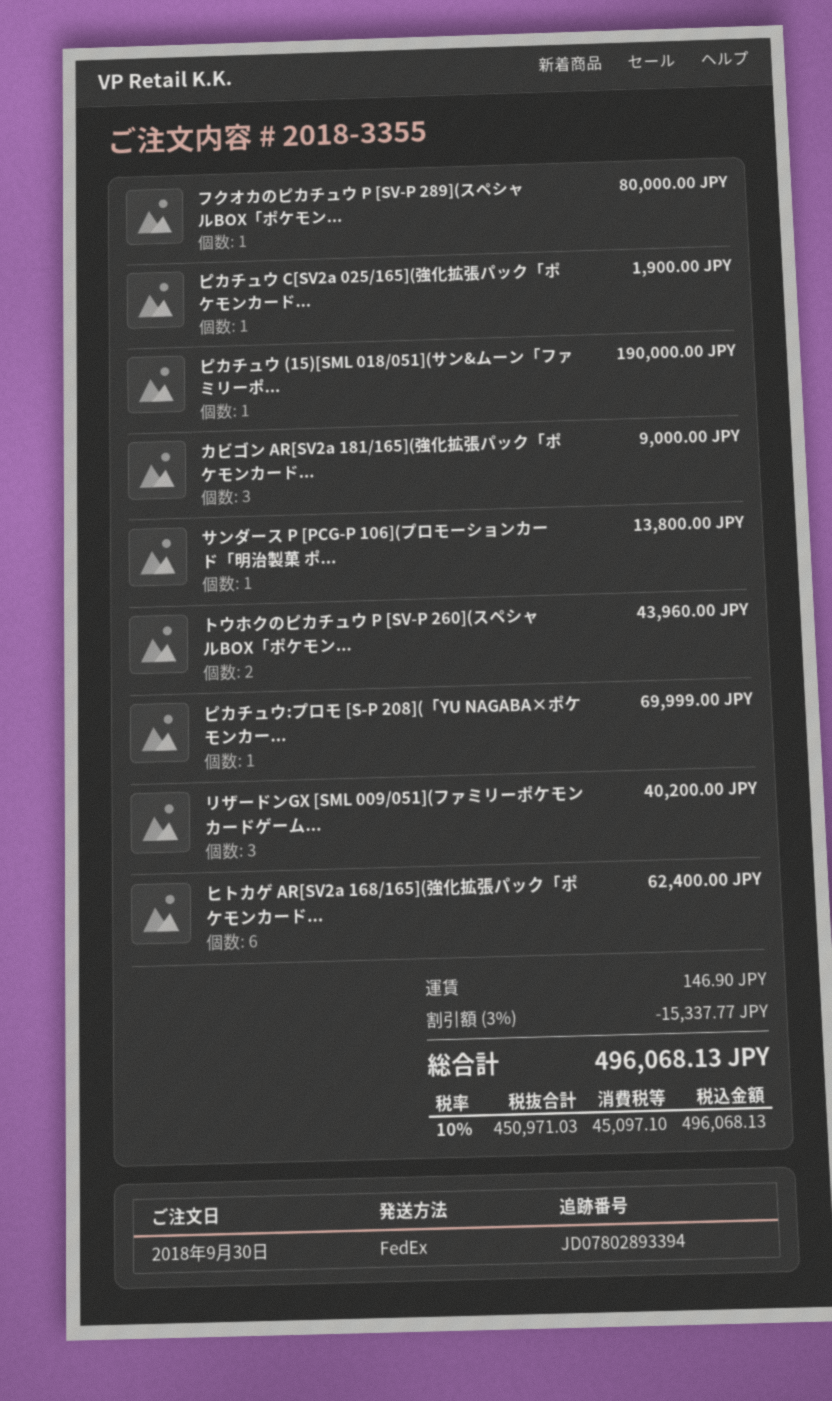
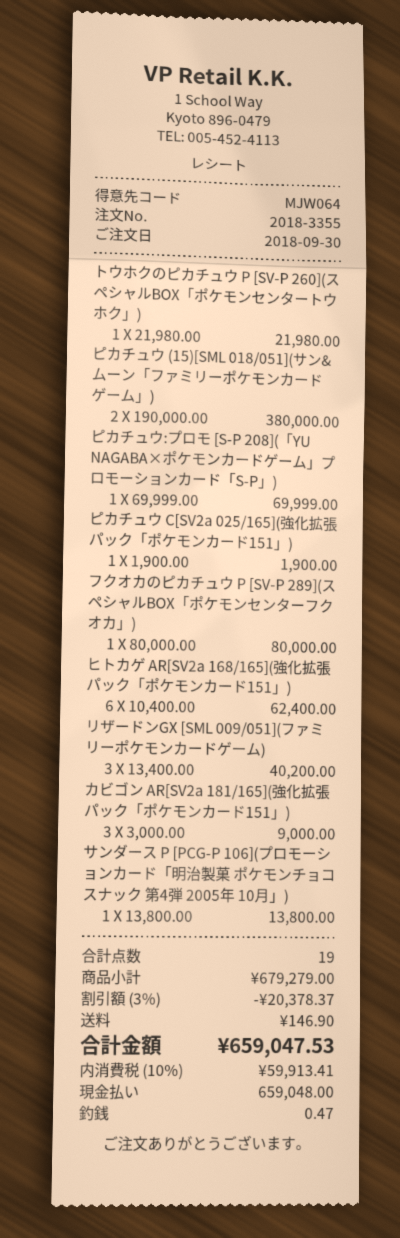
ピカチュウ (15)[SML 018/051](サン&ムーン「ファミリーポ...: 1 for 190000.00 -> 2 for 380000.00
トウホクのピカチュウ P [SV-P 260](スペシャルBOX「ポケモン...: 2 for 43960.00 -> 1 for 21980.00
discount: 3% = 15337.77 -> 3% = 20378.37
tax: 10% = 45097.10 -> 10% = 59913.41
total: 496068.13 -> 659047.53

